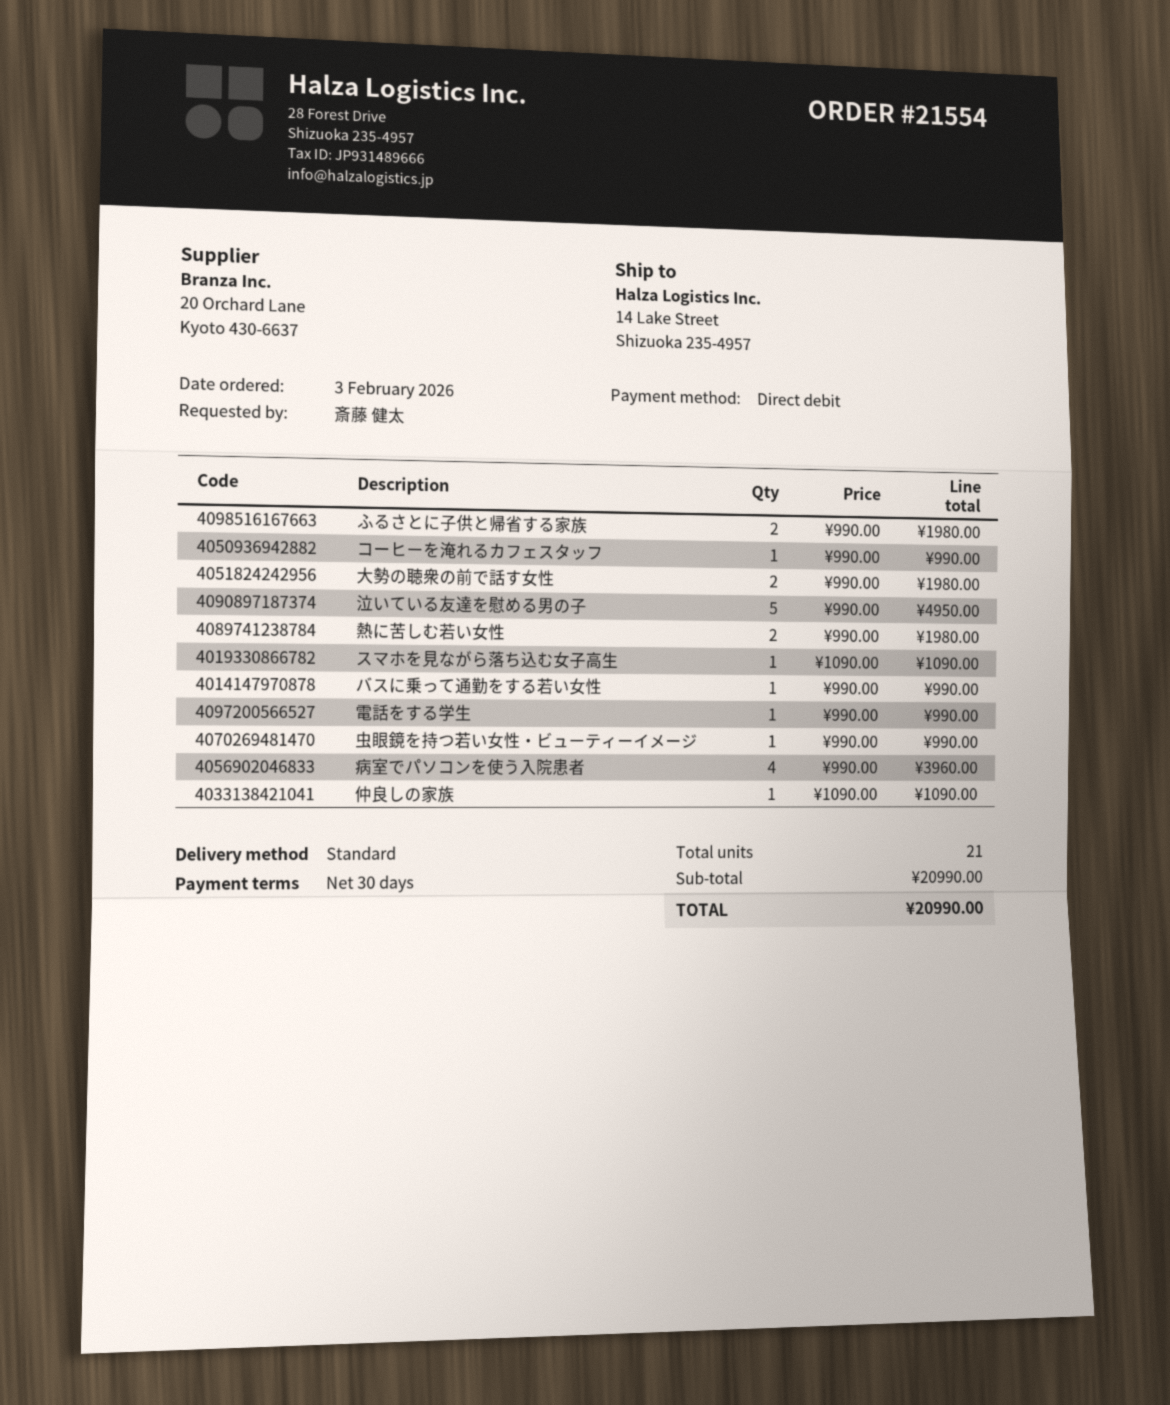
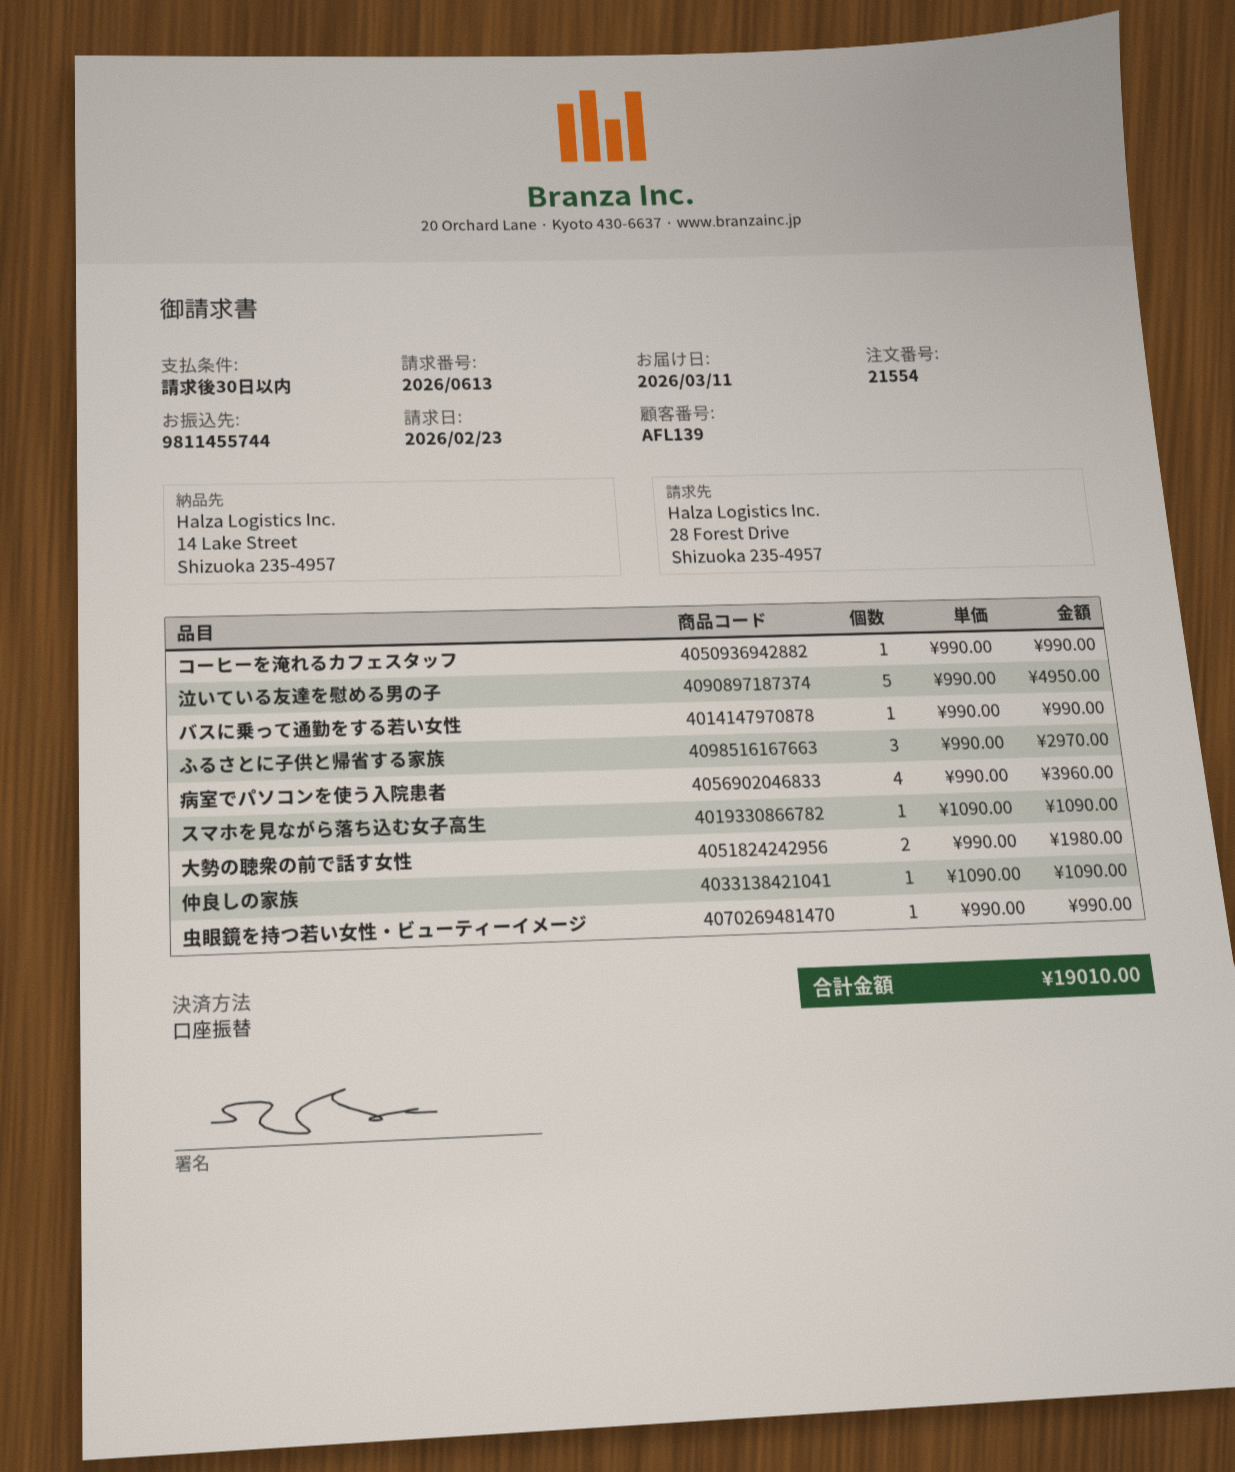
ふるさとに子供と帰省する家族: 2 x 990.00 = 1980.00 -> 3 x 990.00 = 2970.00
熱に苦しむ若い女性: 2 x 990.00 = 1980.00 -> none
電話をする学生: 1 x 990.00 = 990.00 -> none
total: 20990.00 -> 19010.00

